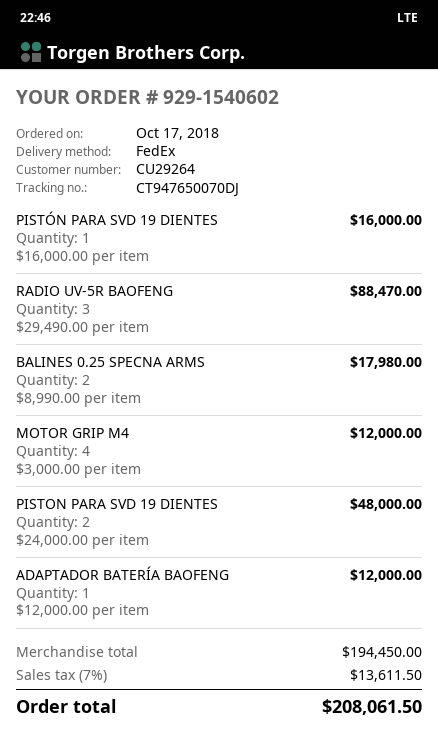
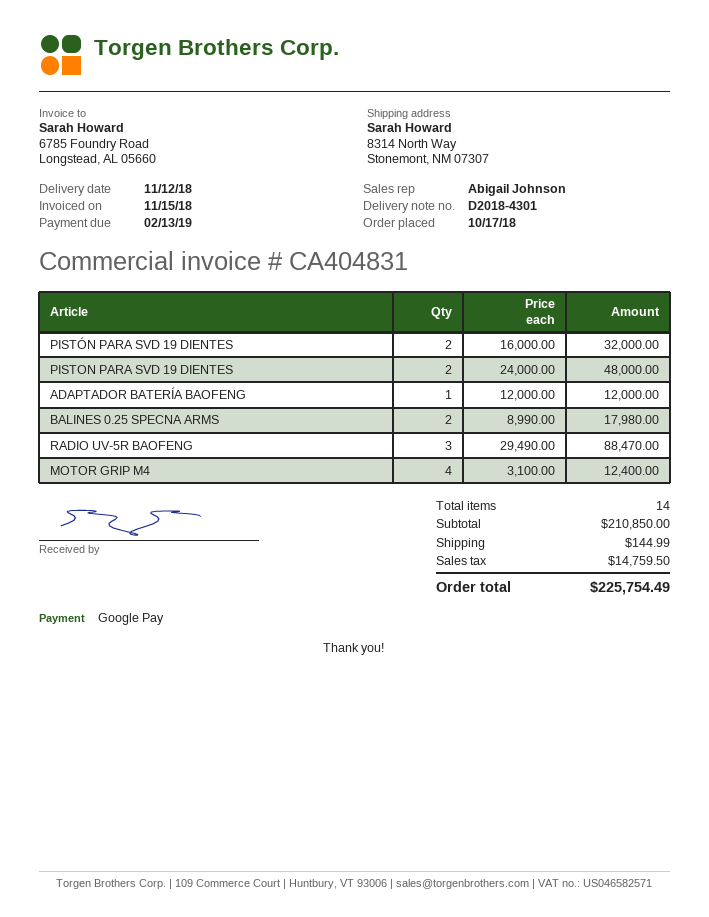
PISTÓN PARA SVD 19 DIENTES: 1 x 16000.00 = 16000.00 -> 2 x 16000.00 = 32000.00
MOTOR GRIP M4: 4 x 3000.00 = 12000.00 -> 4 x 3100.00 = 12400.00
subtotal: 194450.00 -> 210850.00
shipping: none -> 144.99
tax: 13611.50 -> 14759.50
total: 208061.50 -> 225754.49

